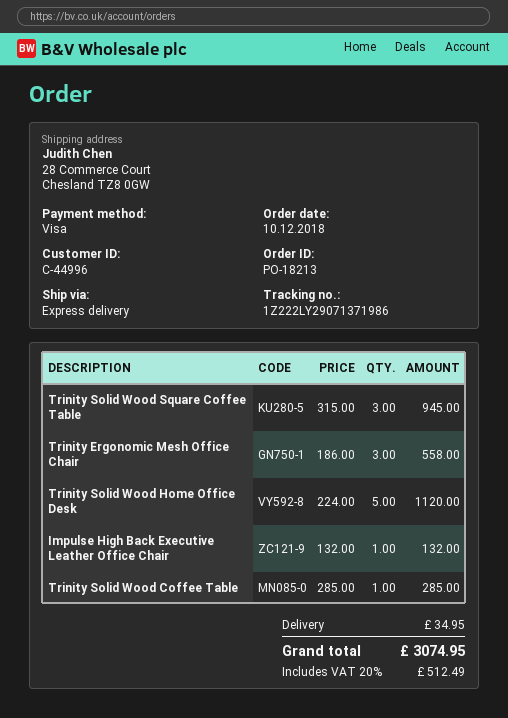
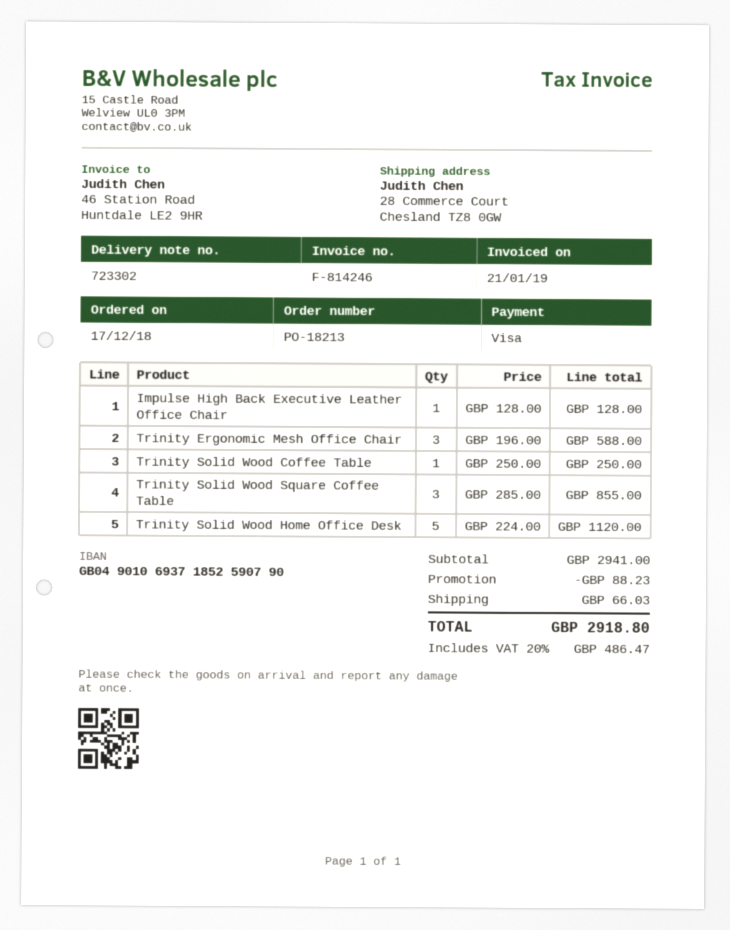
order date: 2018-12-10 -> 2018-12-17
Trinity Solid Wood Square Coffee Table: 3 x 315.00 = 945.00 -> 3 x 285.00 = 855.00
Trinity Ergonomic Mesh Office Chair: 3 x 186.00 = 558.00 -> 3 x 196.00 = 588.00
Impulse High Back Executive Leather Office Chair: 1 x 132.00 = 132.00 -> 1 x 128.00 = 128.00
Trinity Solid Wood Coffee Table: 1 x 285.00 = 285.00 -> 1 x 250.00 = 250.00
discount: none -> 88.23
shipping: 34.95 -> 66.03
tax: 20% = 512.49 -> 20% = 486.47
total: 3074.95 -> 2918.80

